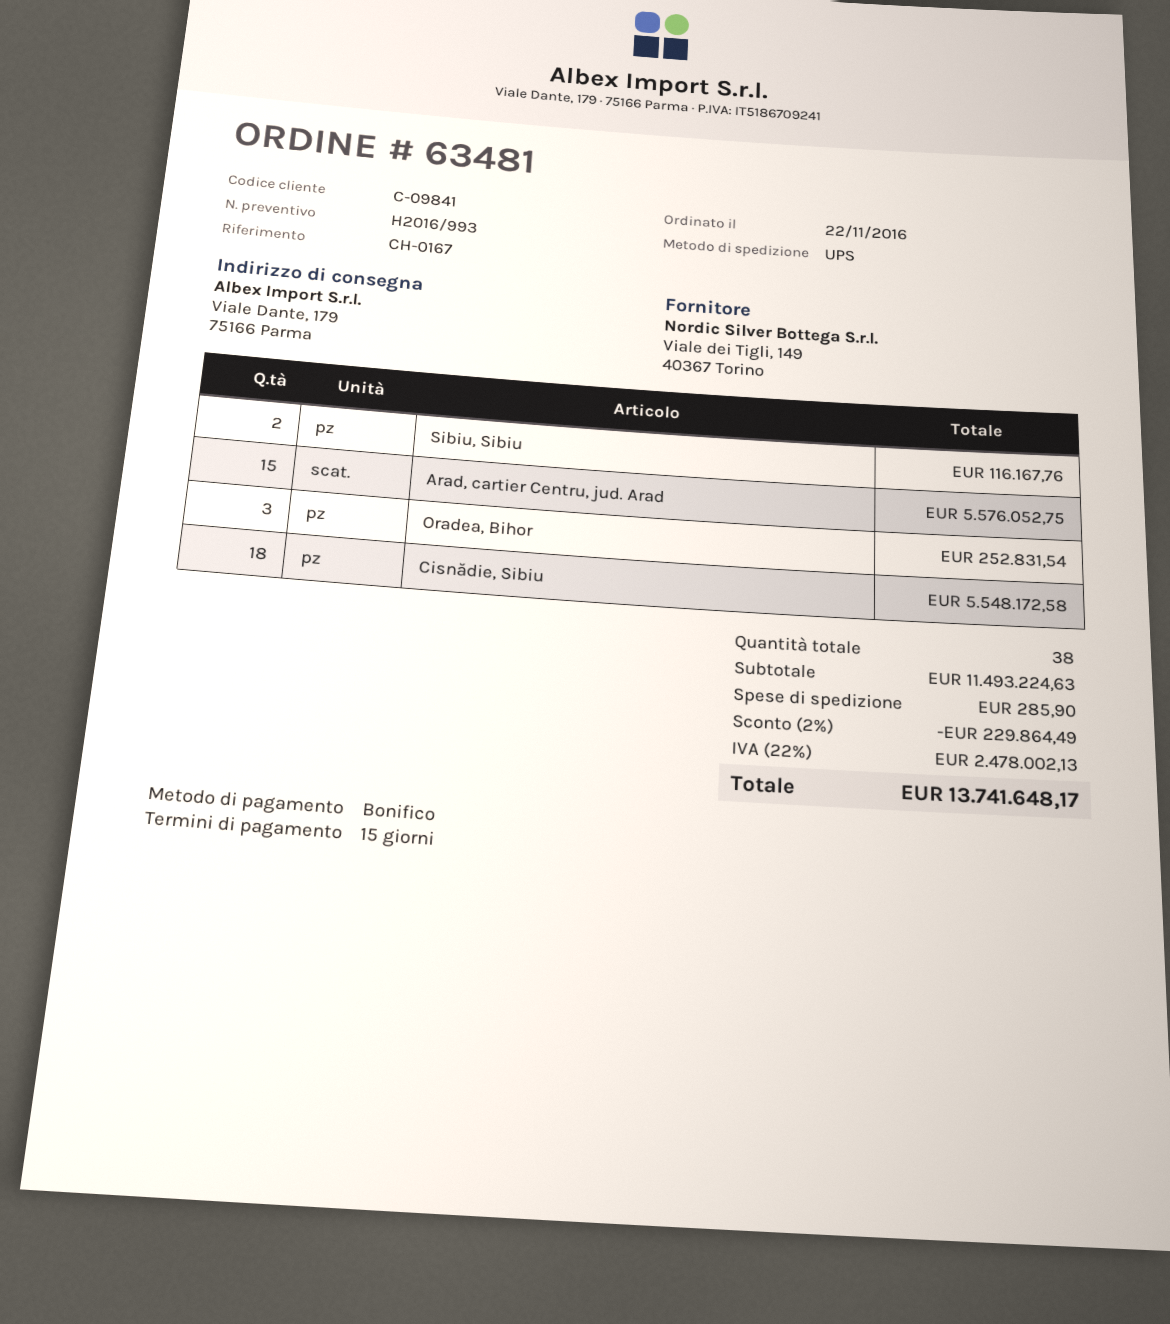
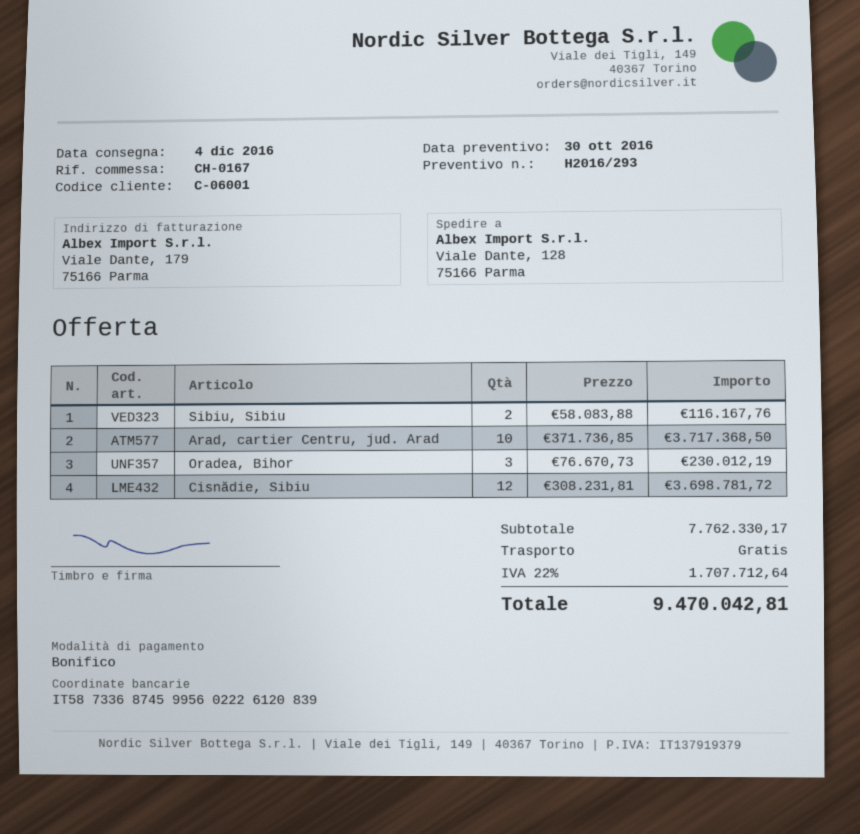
quote number: H2016/993 -> H2016/293
customer number: C-09841 -> C-06001
ship to: Viale Dante, 179, 75166 Parma -> Viale Dante, 128, 75166 Parma
Arad, cartier Centru, jud. Arad: 15 for 5576052.75 -> 10 for 3717368.50
Oradea, Bihor: 3 for 252831.54 -> 3 for 230012.19
Cisnădie, Sibiu: 18 for 5548172.58 -> 12 for 3698781.72
subtotal: 11493224.63 -> 7762330.17
discount: 2% = 229864.49 -> none
shipping: 285.90 -> 0.00
tax: 22% = 2478002.13 -> 22% = 1707712.64
total: 13741648.17 -> 9470042.81

